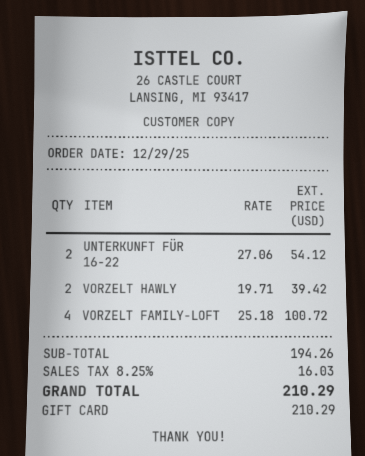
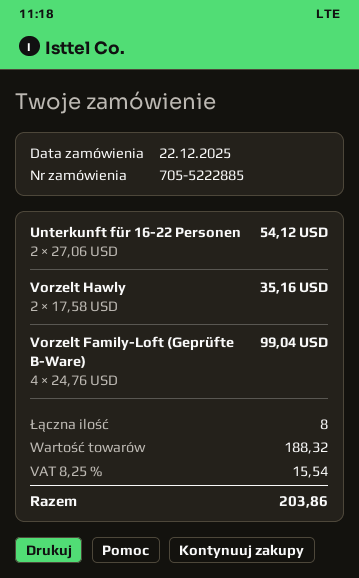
order date: 2025-12-29 -> 2025-12-22
VORZELT HAWLY: 2 x 19.71 = 39.42 -> 2 x 17.58 = 35.16
VORZELT FAMILY-LOFT: 4 x 25.18 = 100.72 -> 4 x 24.76 = 99.04
subtotal: 194.26 -> 188.32
tax: 8.25% = 16.03 -> 8.25% = 15.54
total: 210.29 -> 203.86

